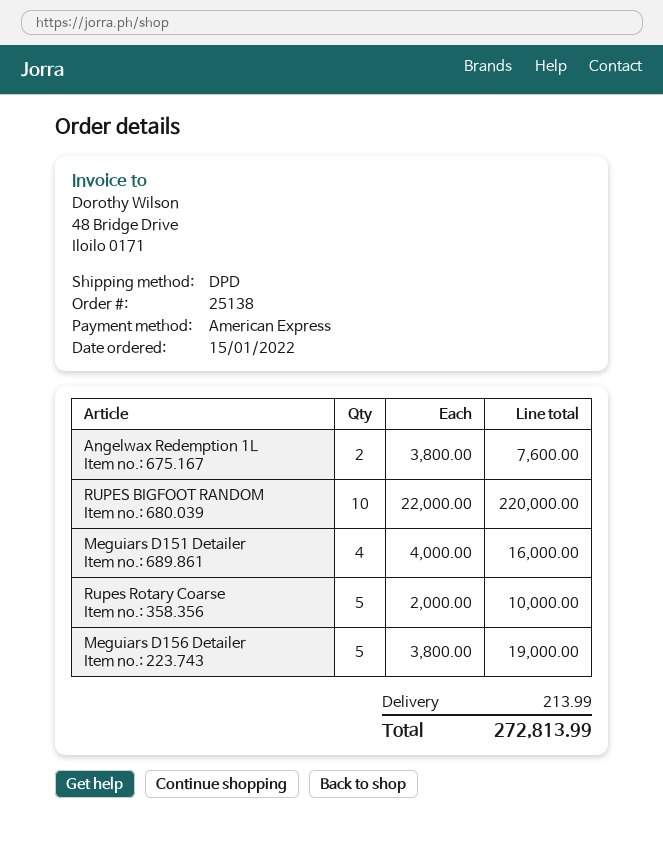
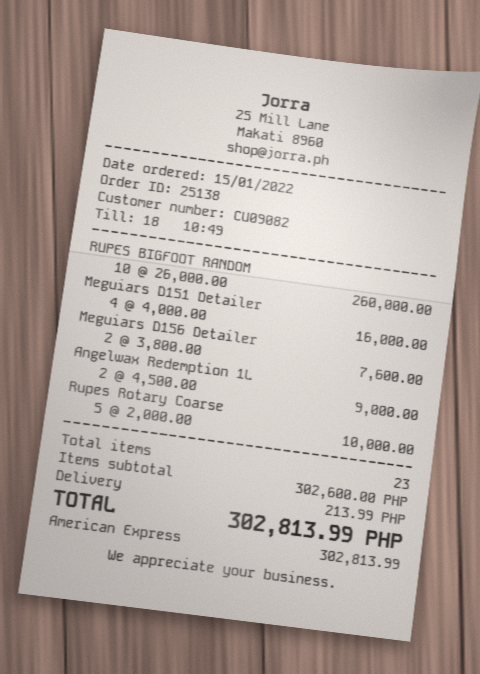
Angelwax Redemption 1L: 2 x 3800.00 = 7600.00 -> 2 x 4500.00 = 9000.00
RUPES BIGFOOT RANDOM: 10 x 22000.00 = 220000.00 -> 10 x 26000.00 = 260000.00
Meguiars D156 Detailer: 5 x 3800.00 = 19000.00 -> 2 x 3800.00 = 7600.00
total: 272813.99 -> 302813.99

